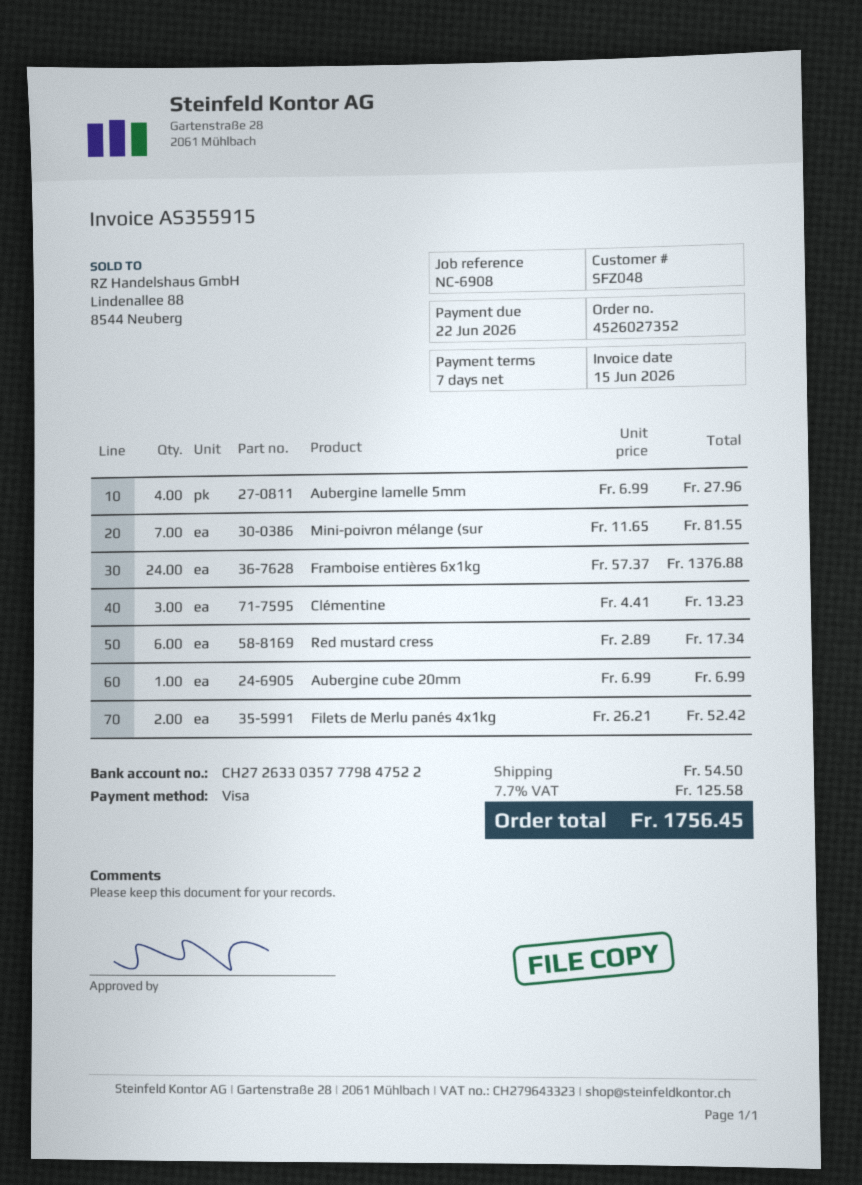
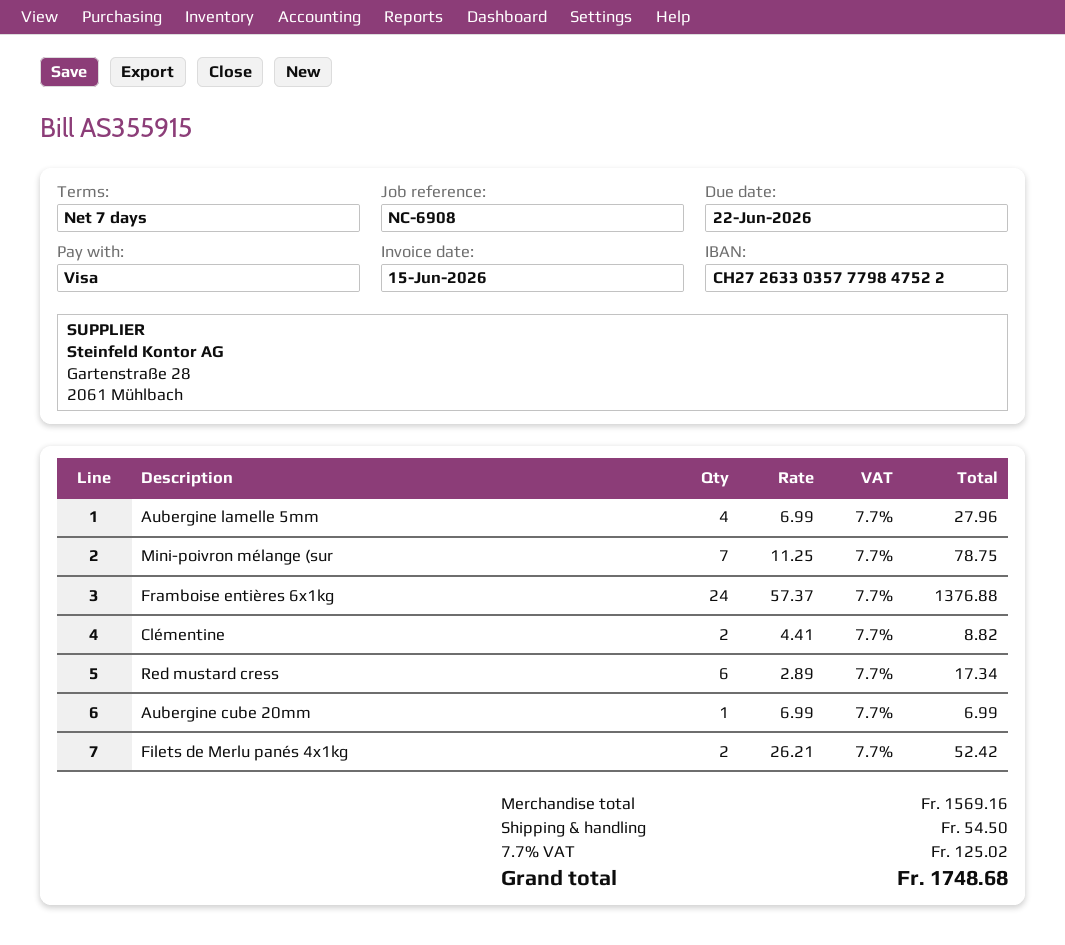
Mini-poivron mélange (sur: 7 x 11.65 = 81.55 -> 7 x 11.25 = 78.75
Clémentine: 3 x 4.41 = 13.23 -> 2 x 4.41 = 8.82
tax: 7.7% = 125.58 -> 7.7% = 125.02
total: 1756.45 -> 1748.68

